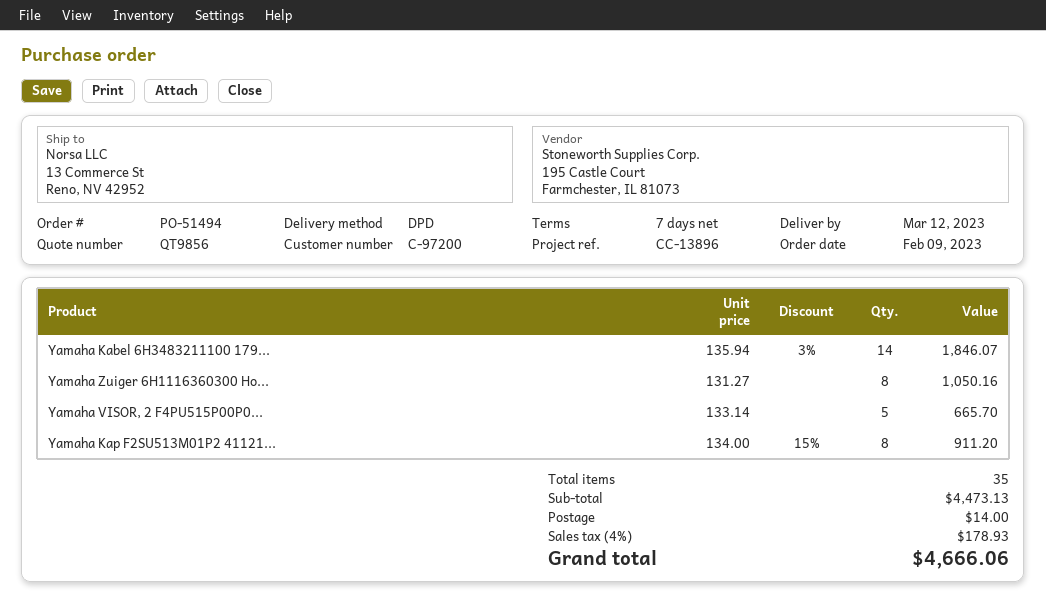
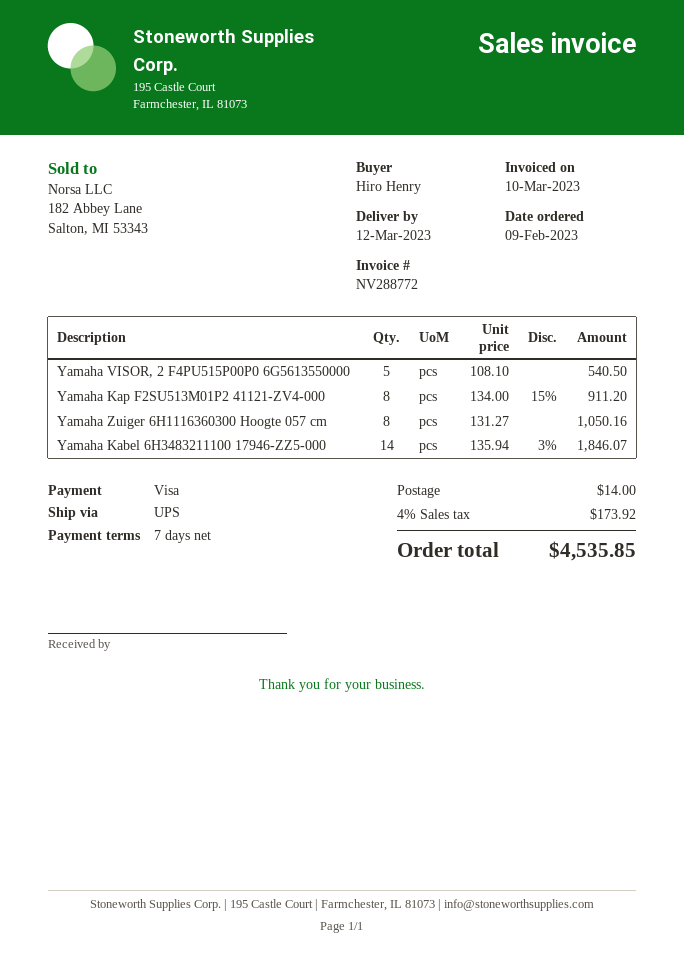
shipping method: DPD -> UPS
Yamaha VISOR, 2 F4PU515P00P0...: 5 x 133.14 = 665.70 -> 5 x 108.10 = 540.50
tax: 4% = 178.93 -> 4% = 173.92
total: 4666.06 -> 4535.85

